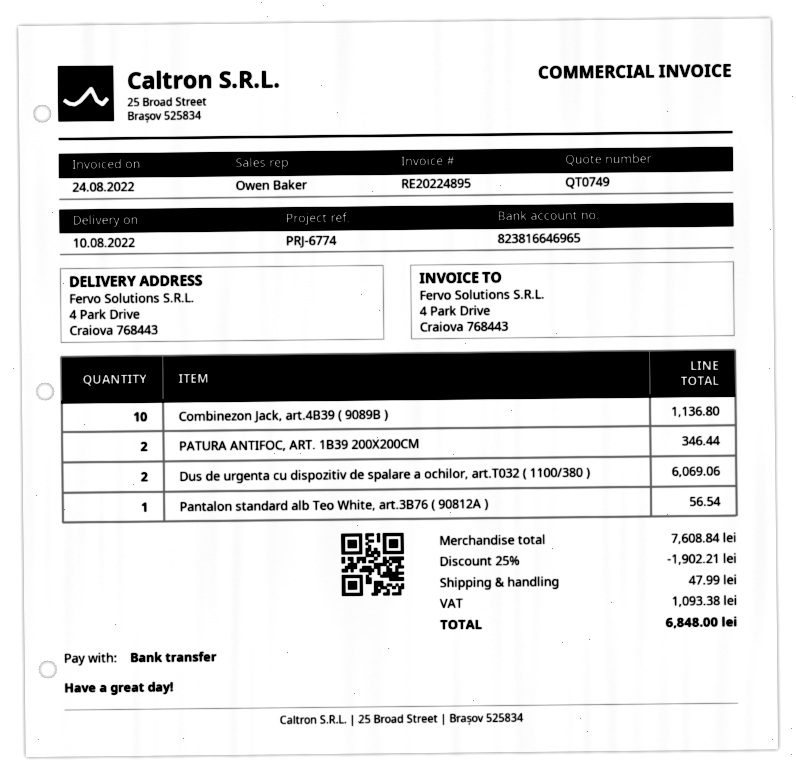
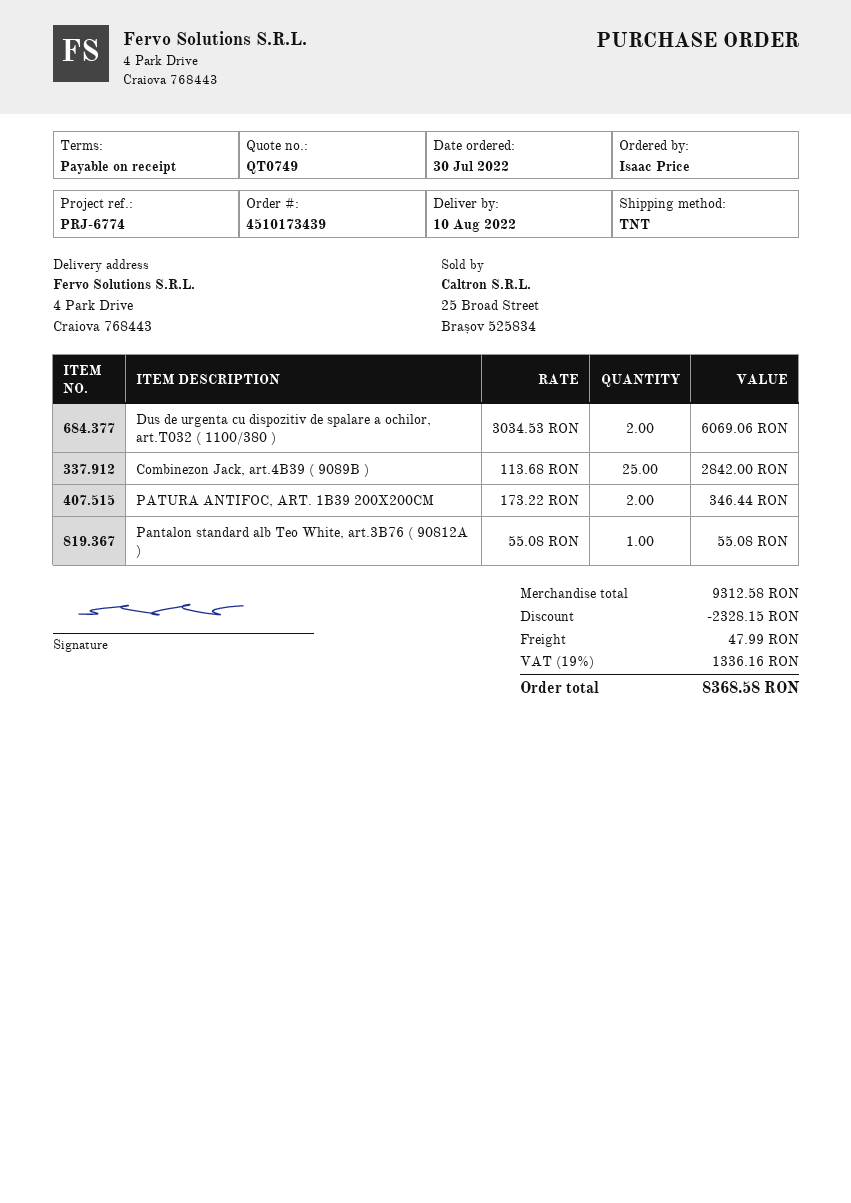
Combinezon Jack, art.4B39 ( 9089B ): 10 for 1136.80 -> 25 for 2842.00
Pantalon standard alb Teo White, art.3B76 ( 90812A ): 1 for 56.54 -> 1 for 55.08
subtotal: 7608.84 -> 9312.58
discount: 1902.21 -> 2328.15
tax: 1093.38 -> 1336.16
total: 6848.00 -> 8368.58

